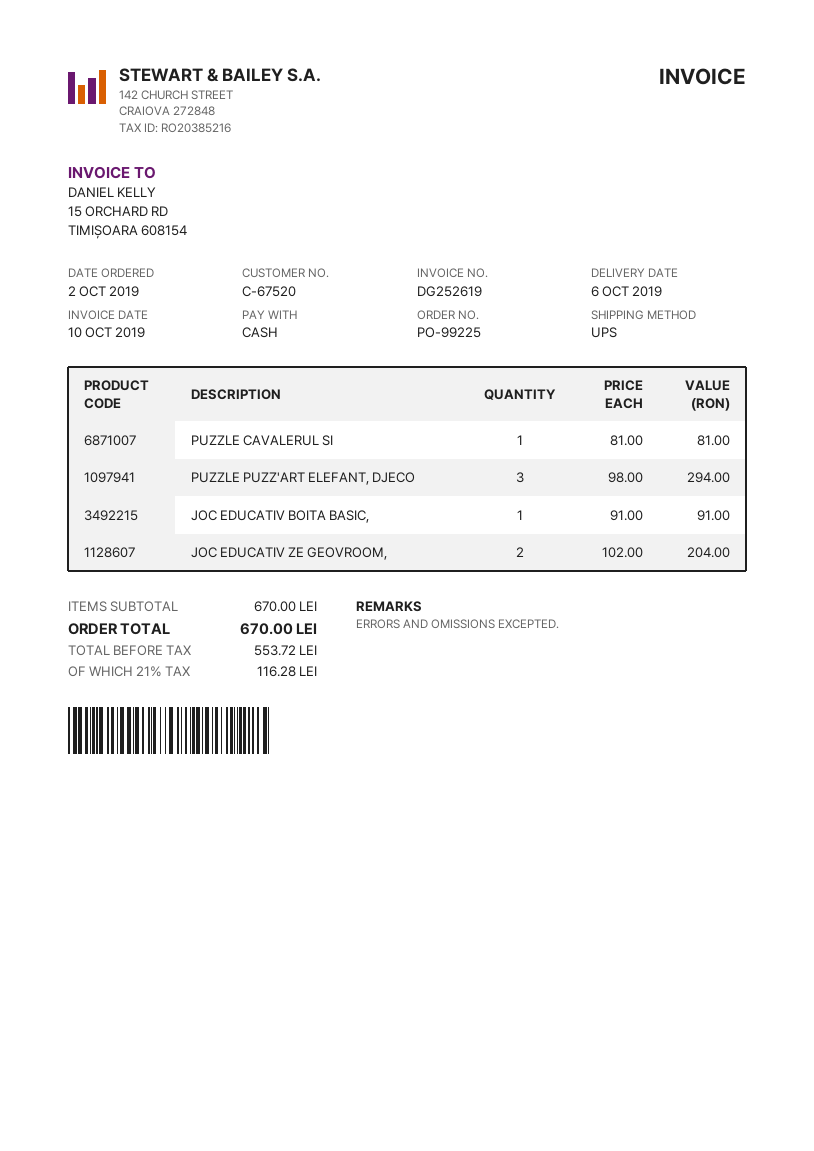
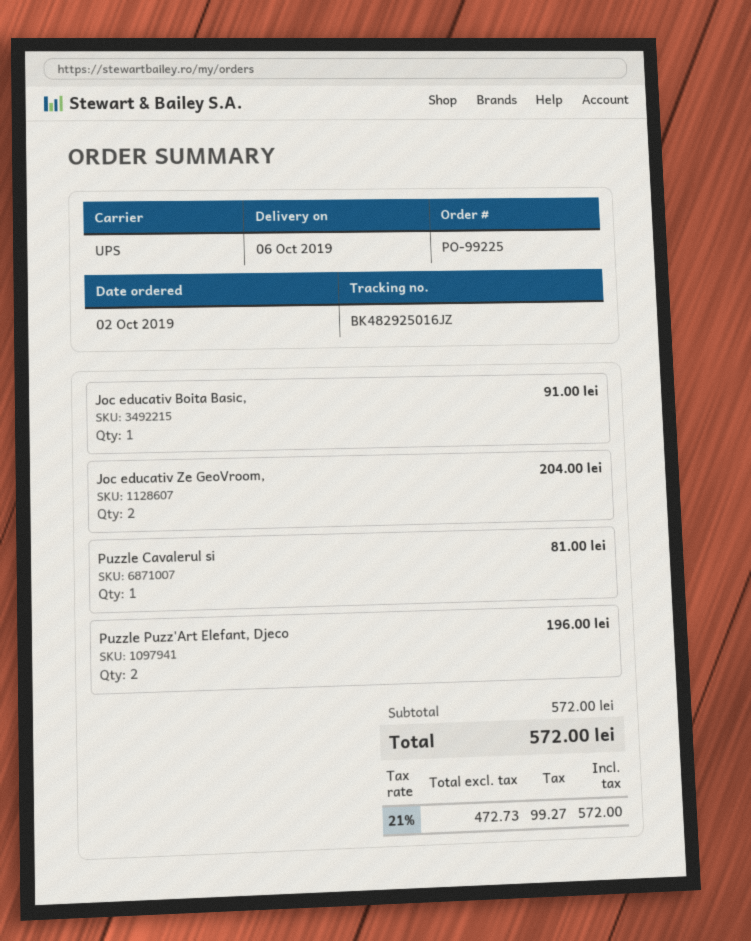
PUZZLE PUZZ'ART ELEFANT, DJECO: 3 for 294.00 -> 2 for 196.00
subtotal: 670.00 -> 572.00
net: 553.72 -> 472.73
tax: 21% = 116.28 -> 21% = 99.27
total: 670.00 -> 572.00

